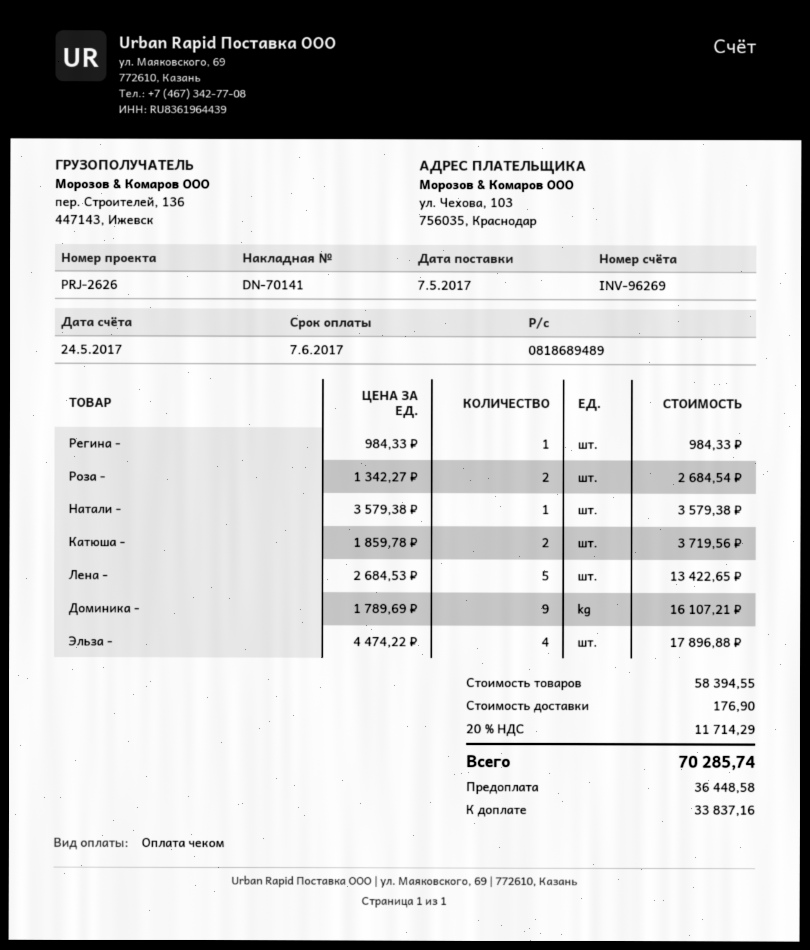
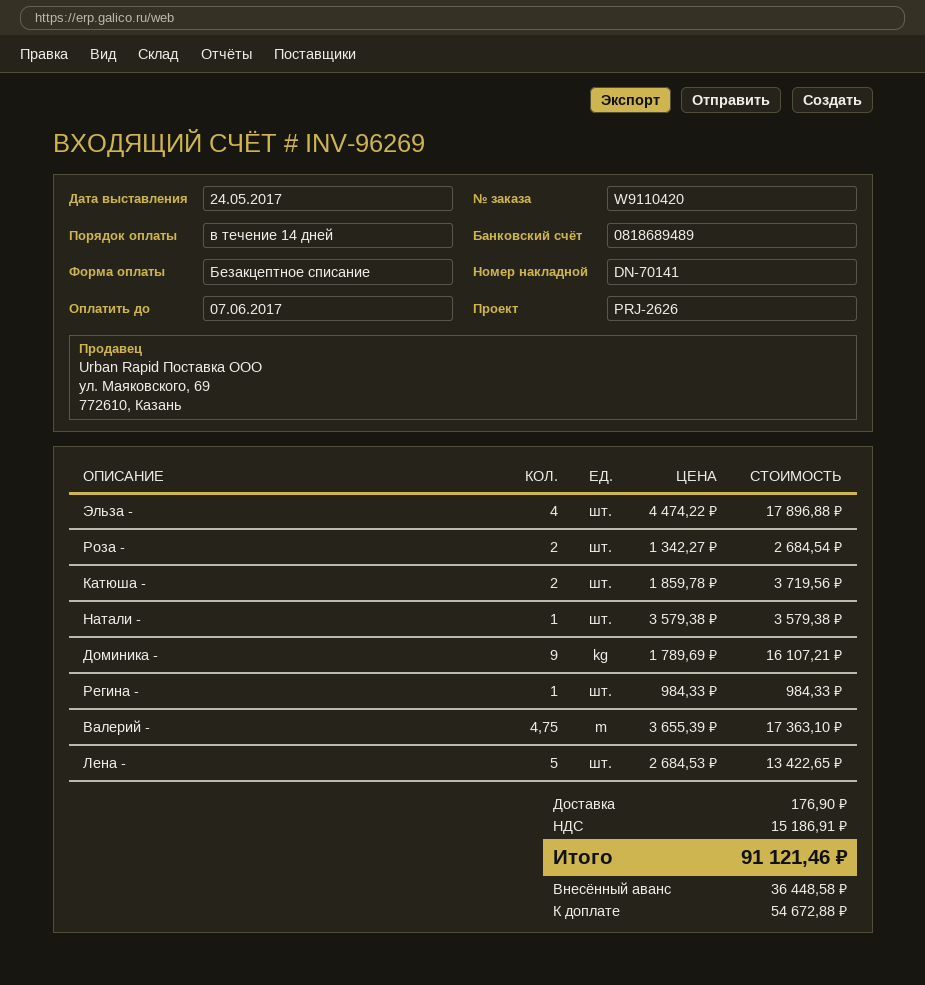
payment method: cheque -> direct debit
Валерий -: none -> 4.75 x 3655.39 = 17363.10
tax: 11714.29 -> 15186.91
total: 70285.74 -> 91121.46
balance: 33837.16 -> 54672.88

